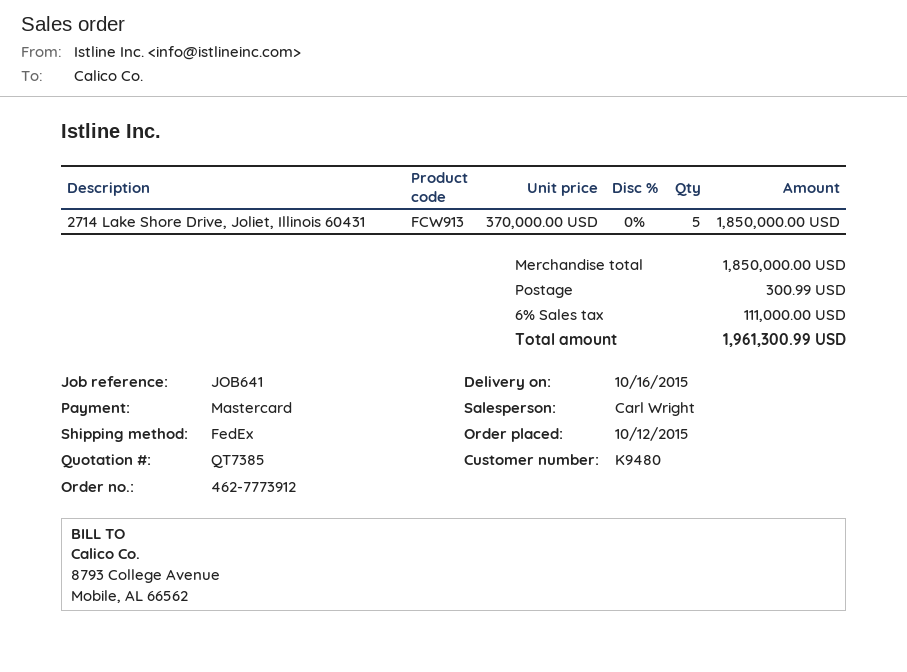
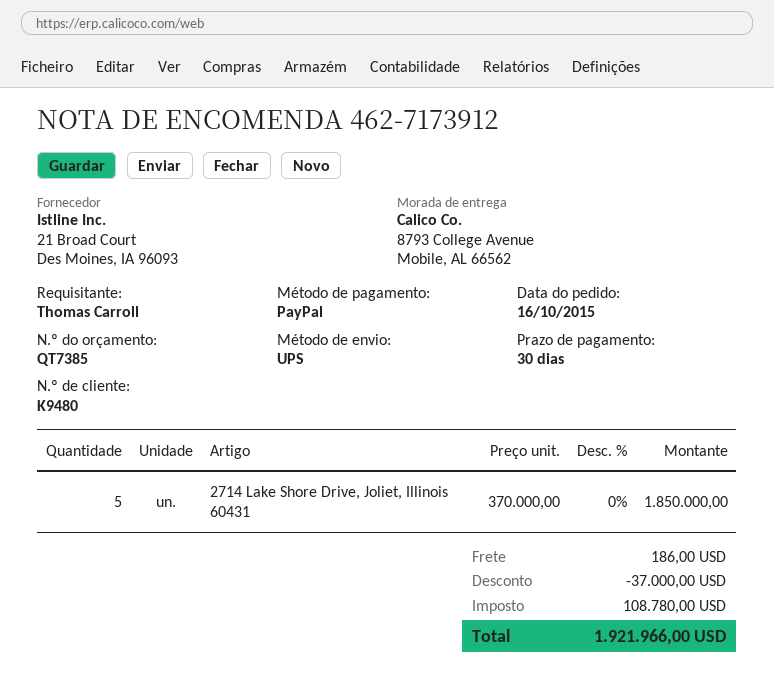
order number: 462-7773912 -> 462-7173912
order date: 2015-10-12 -> 2015-10-16
payment method: Mastercard -> PayPal
shipping method: FedEx -> UPS
discount: none -> 37000.00
shipping: 300.99 -> 186.00
tax: 111000.00 -> 108780.00
total: 1961300.99 -> 1921966.00

